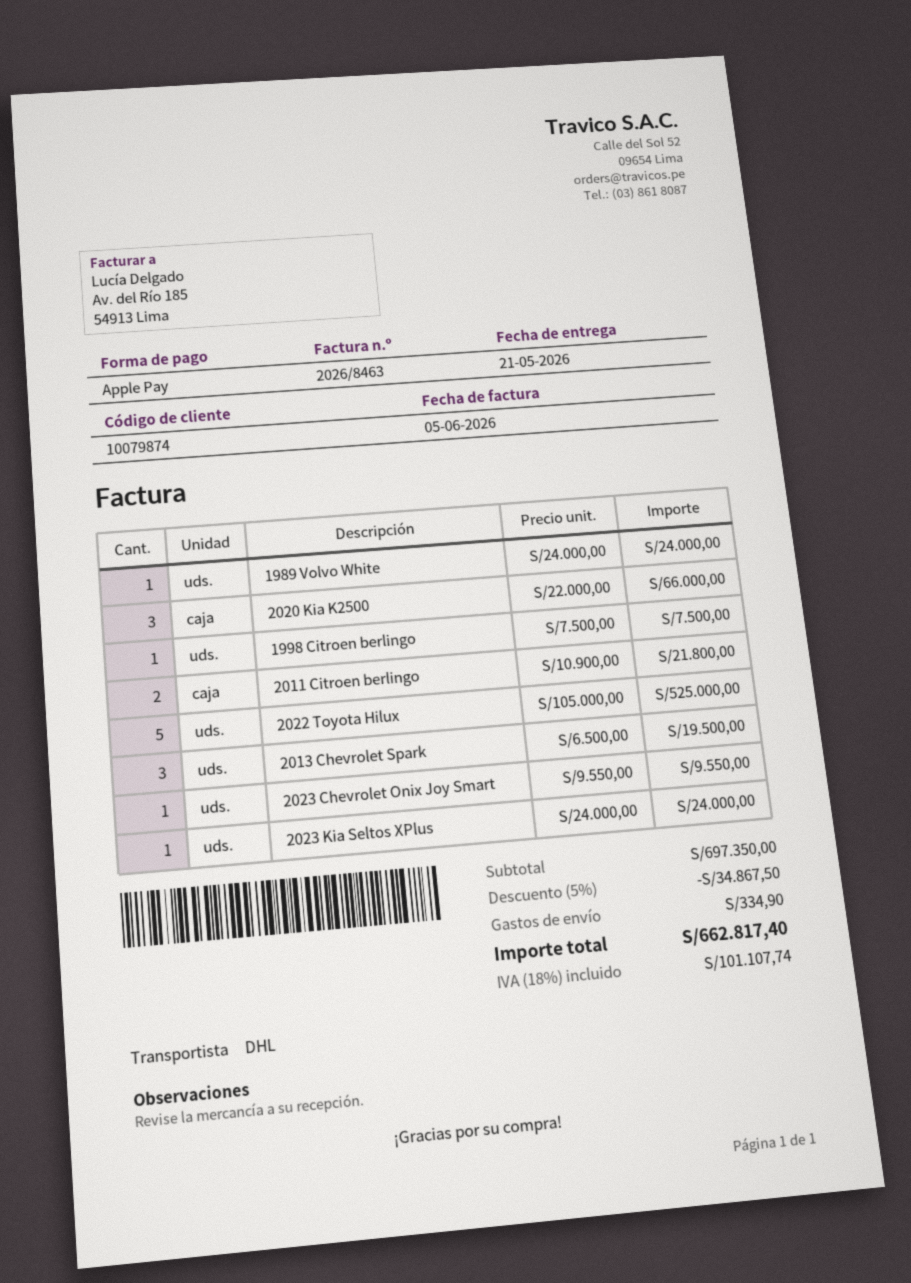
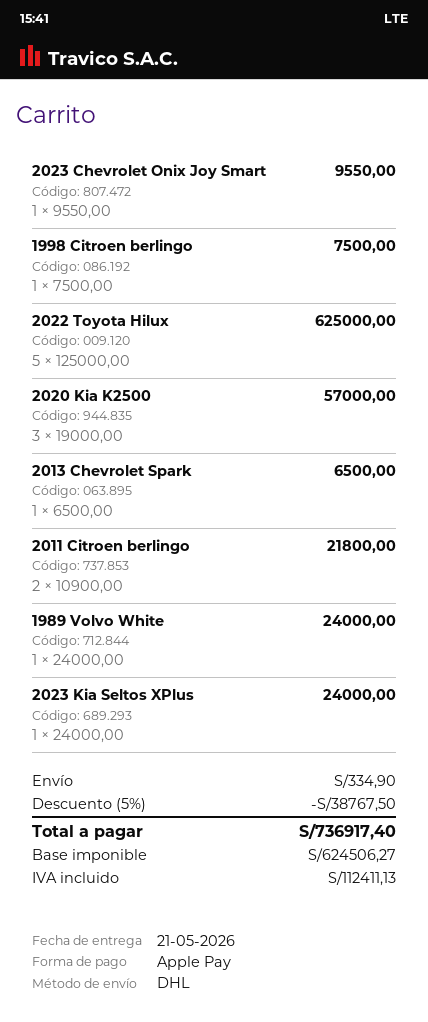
2020 Kia K2500: 3 x 22000.00 = 66000.00 -> 3 x 19000.00 = 57000.00
2022 Toyota Hilux: 5 x 105000.00 = 525000.00 -> 5 x 125000.00 = 625000.00
2013 Chevrolet Spark: 3 x 6500.00 = 19500.00 -> 1 x 6500.00 = 6500.00
discount: 5% = 34867.50 -> 5% = 38767.50
tax: 101107.74 -> 112411.13
total: 662817.40 -> 736917.40

